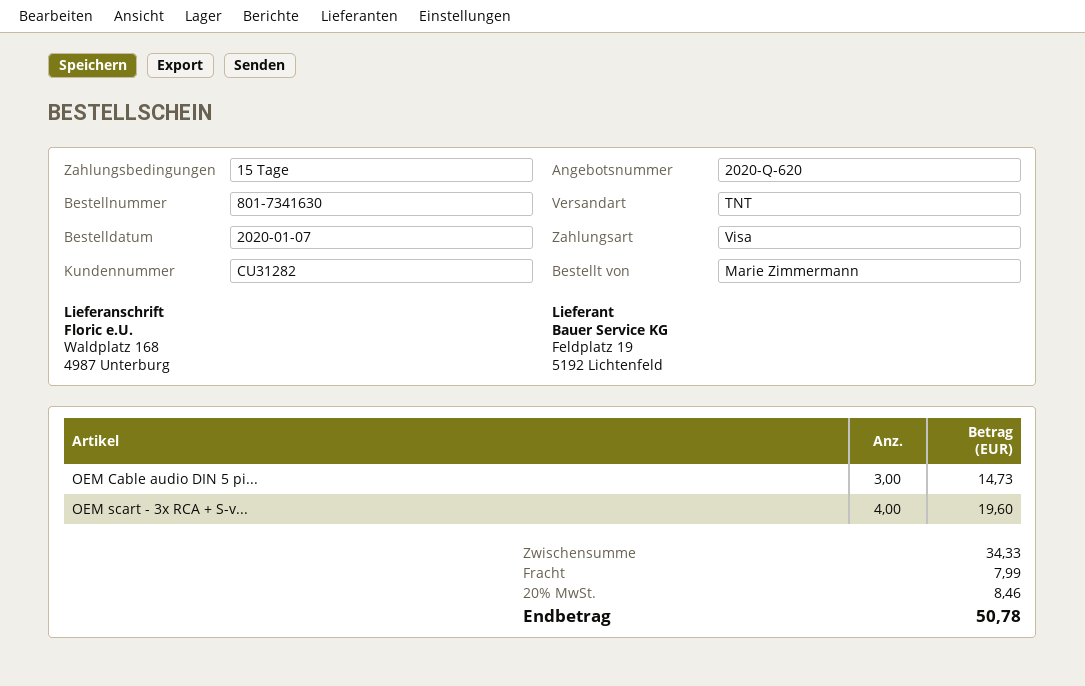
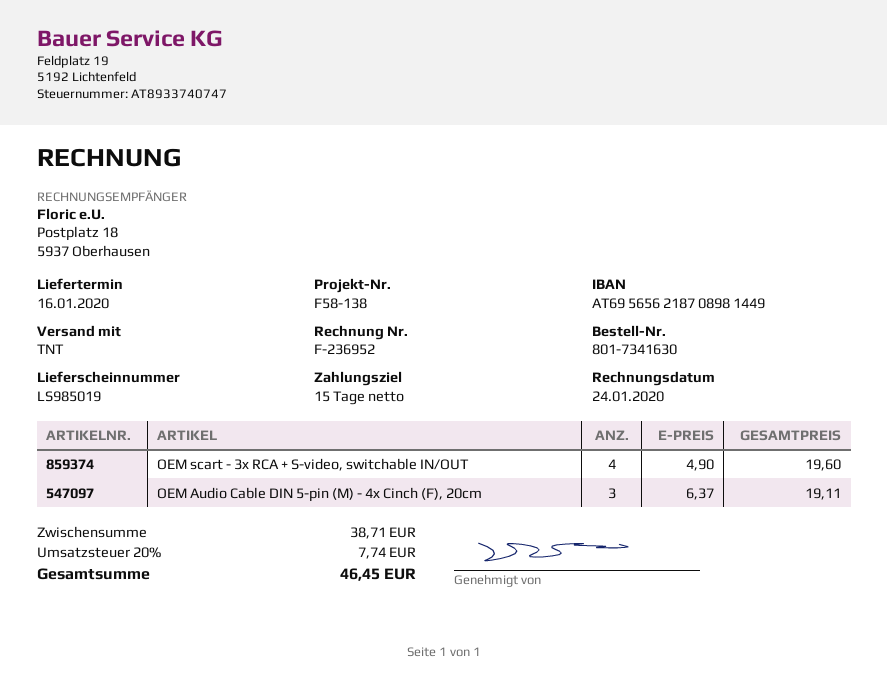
OEM Cable audio DIN 5 pi...: 3 for 14.73 -> none
OEM Audio Cable DIN 5-pin (M) - 4x Cinch (F), 20cm: none -> 3 for 19.11
subtotal: 34.33 -> 38.71
shipping: 7.99 -> none
tax: 20% = 8.46 -> 20% = 7.74
total: 50.78 -> 46.45

